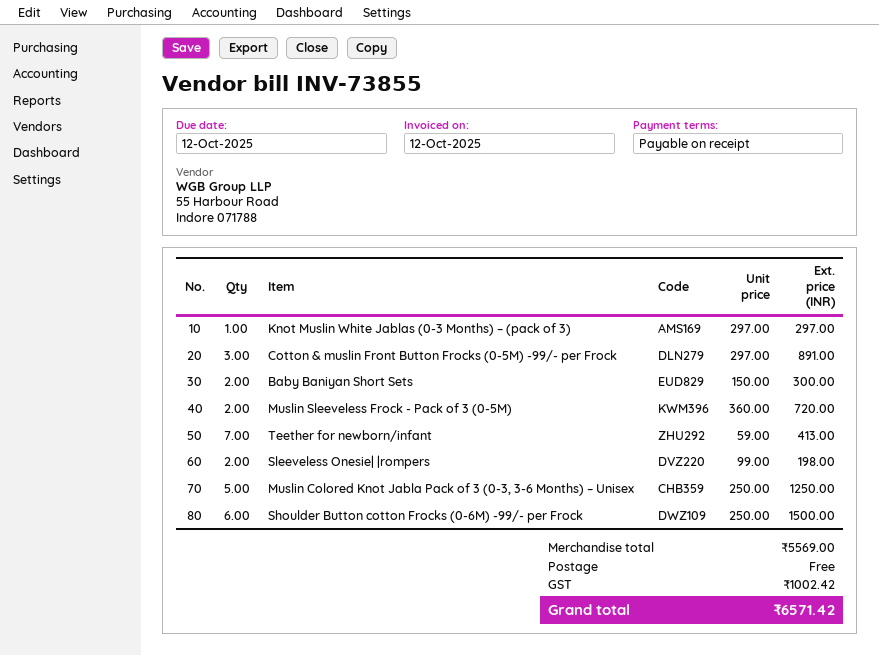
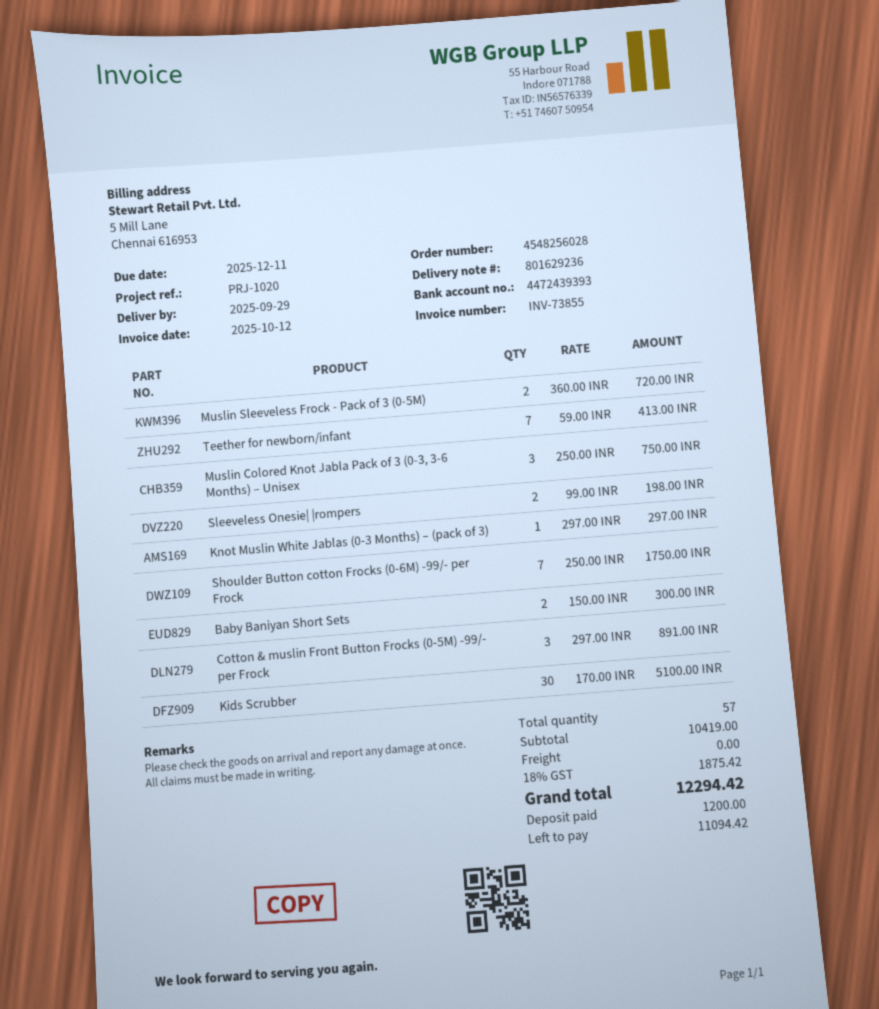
due date: 2025-10-12 -> 2025-12-11
Muslin Colored Knot Jabla Pack of 3 (0-3, 3-6 Months) – Unisex: 5 x 250.00 = 1250.00 -> 3 x 250.00 = 750.00
Shoulder Button cotton Frocks (0-6M) -99/- per Frock: 6 x 250.00 = 1500.00 -> 7 x 250.00 = 1750.00
Kids Scrubber: none -> 30 x 170.00 = 5100.00
subtotal: 5569.00 -> 10419.00
tax: 1002.42 -> 1875.42
total: 6571.42 -> 12294.42

